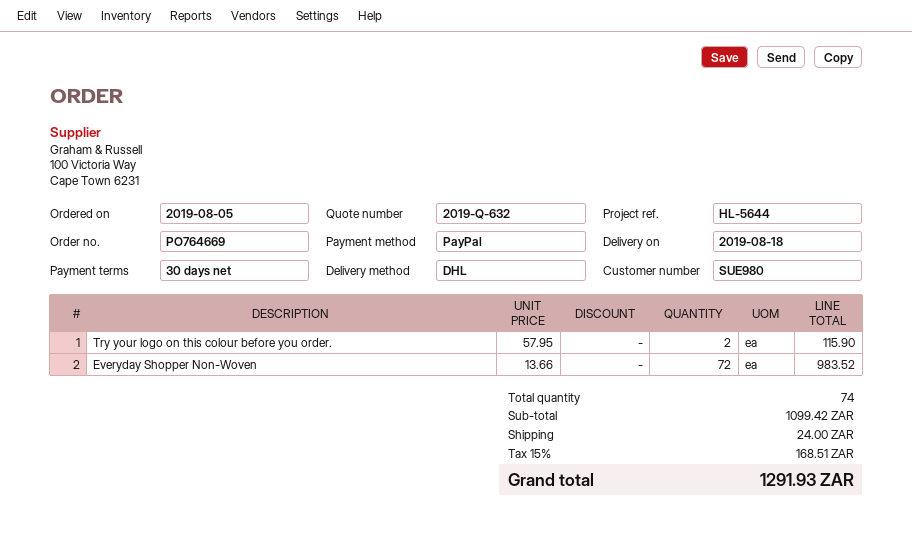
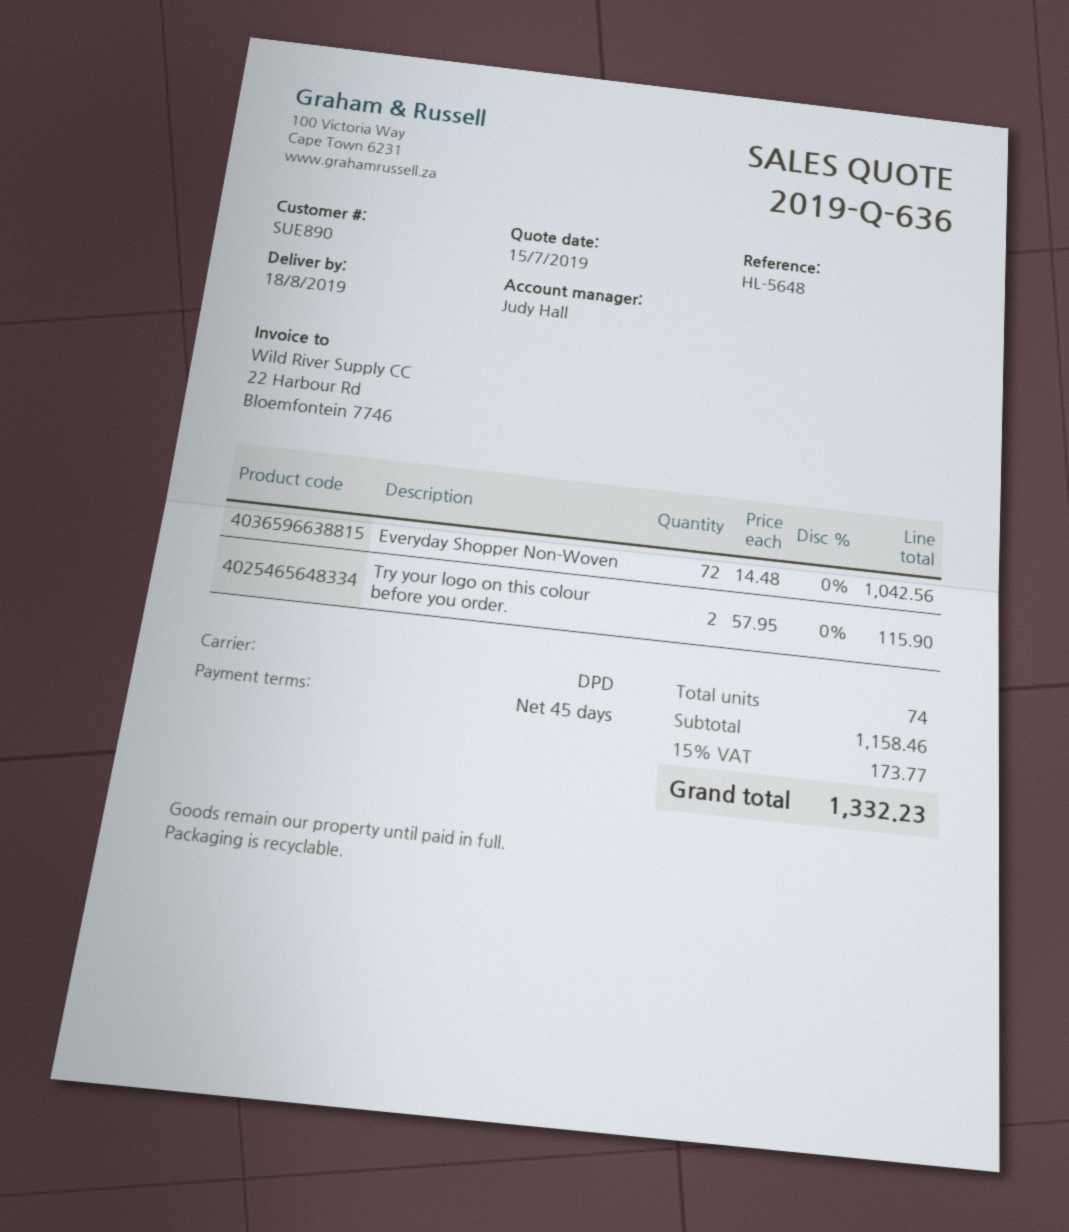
quote number: 2019-Q-632 -> 2019-Q-636
payment terms: 30 days -> 45 days
customer number: SUE980 -> SUE890
reference: HL-5644 -> HL-5648
shipping method: DHL -> DPD
Everyday Shopper Non-Woven: 72 x 13.66 = 983.52 -> 72 x 14.48 = 1042.56
subtotal: 1099.42 -> 1158.46
shipping: 24.00 -> none
tax: 15% = 168.51 -> 15% = 173.77
total: 1291.93 -> 1332.23

